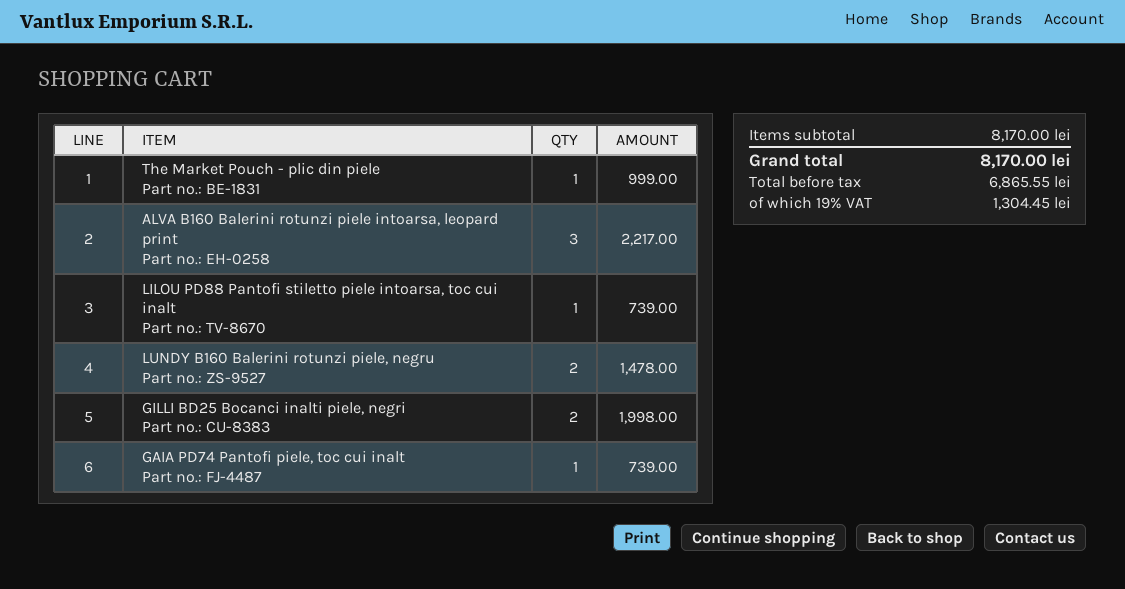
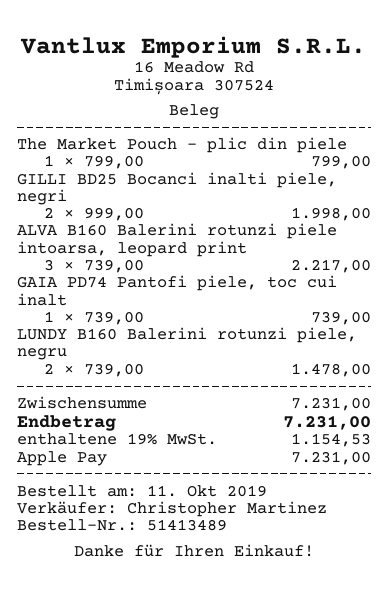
The Market Pouch - plic din piele: 1 for 999.00 -> 1 for 799.00
LILOU PD88 Pantofi stiletto piele intoarsa, toc cui inalt: 1 for 739.00 -> none
subtotal: 8170.00 -> 7231.00
tax: 19% = 1304.45 -> 19% = 1154.53
total: 8170.00 -> 7231.00

